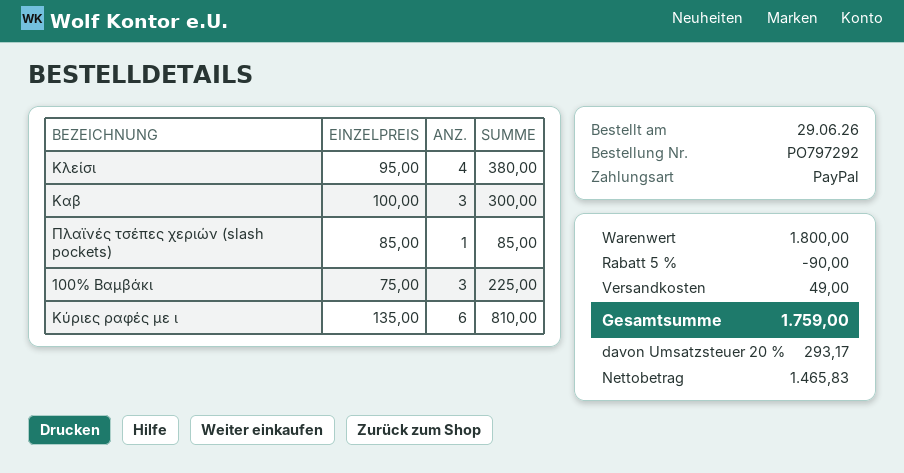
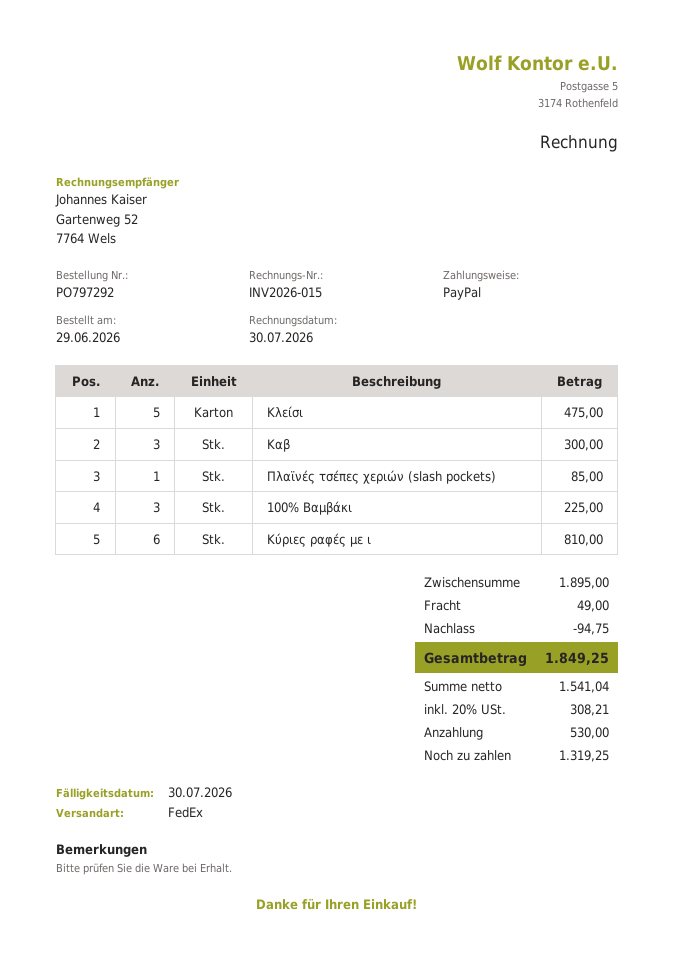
Κλείσι: 4 for 380.00 -> 5 for 475.00
subtotal: 1800.00 -> 1895.00
discount: 90.00 -> 94.75
net: 1465.83 -> 1541.04
tax: 20% = 293.17 -> 20% = 308.21
total: 1759.00 -> 1849.25

